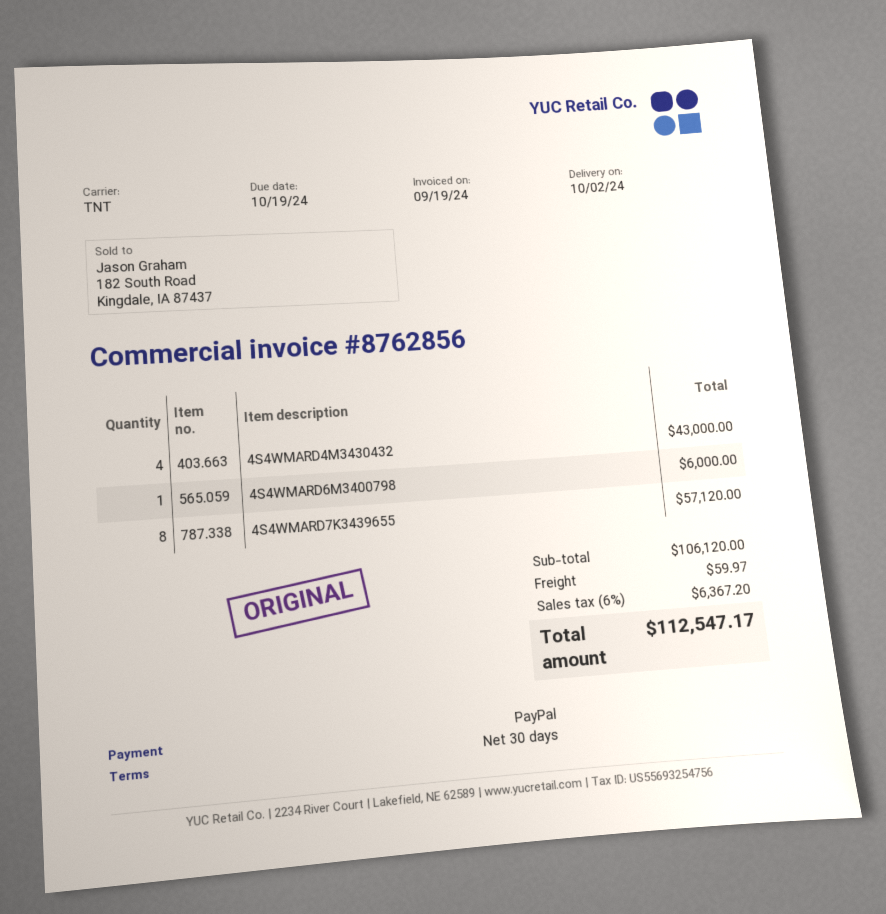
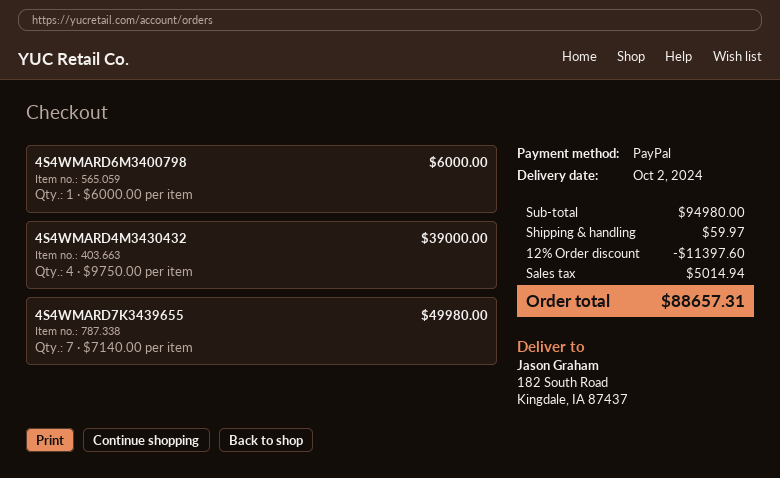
4S4WMARD4M3430432: 4 for 43000.00 -> 4 for 39000.00
4S4WMARD7K3439655: 8 for 57120.00 -> 7 for 49980.00
subtotal: 106120.00 -> 94980.00
discount: none -> 12% = 11397.60
tax: 6367.20 -> 5014.94
total: 112547.17 -> 88657.31

